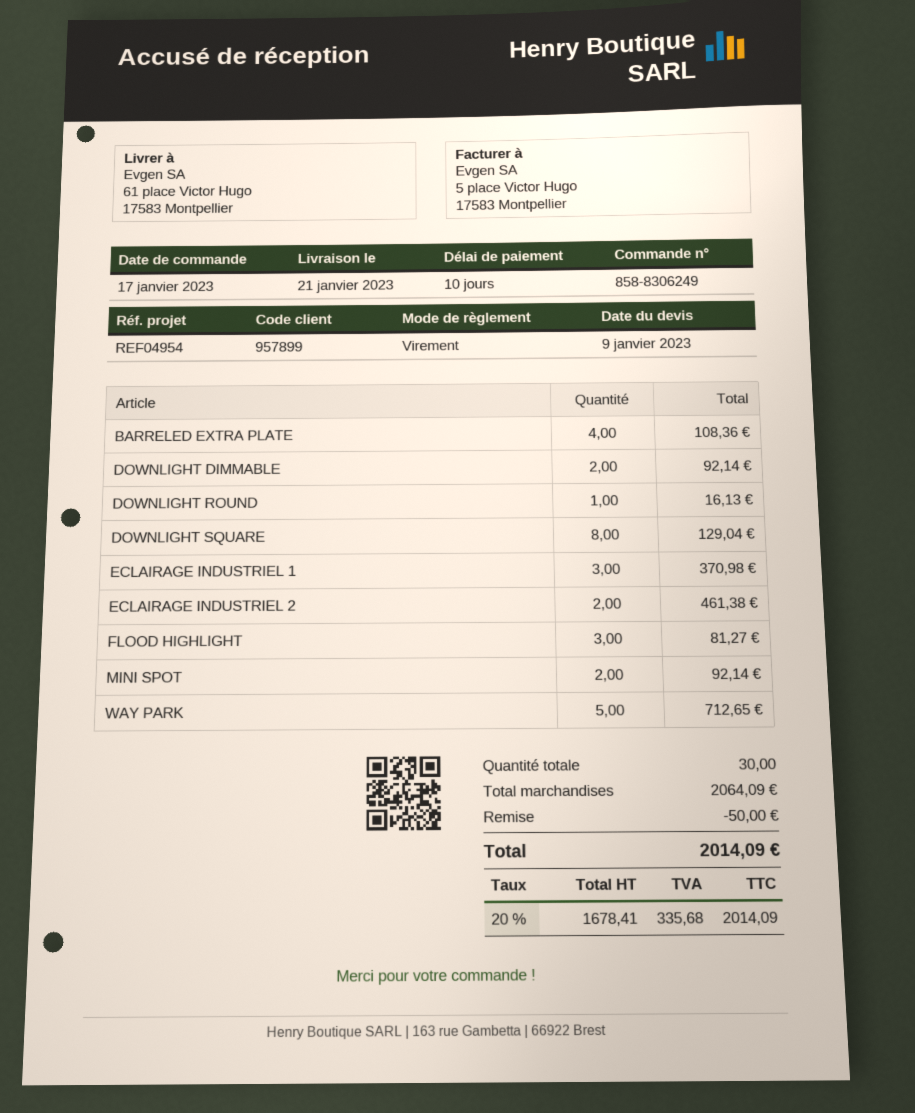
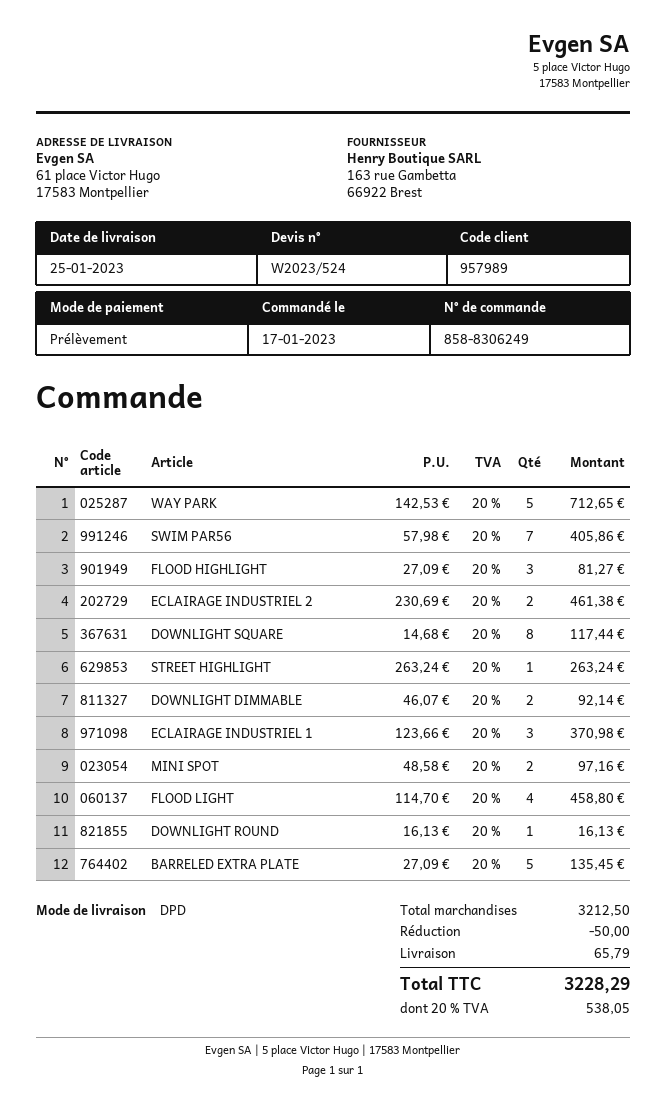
delivery date: 2023-01-21 -> 2023-01-25
customer number: 957899 -> 957989
payment method: bank transfer -> direct debit
BARRELED EXTRA PLATE: 4 for 108.36 -> 5 for 135.45
DOWNLIGHT SQUARE: 8 for 129.04 -> 8 for 117.44
MINI SPOT: 2 for 92.14 -> 2 for 97.16
SWIM PAR56: none -> 7 for 405.86
STREET HIGHLIGHT: none -> 1 for 263.24
FLOOD LIGHT: none -> 4 for 458.80
subtotal: 2064.09 -> 3212.50
shipping: none -> 65.79
tax: 20% = 335.68 -> 20% = 538.05
total: 2014.09 -> 3228.29

